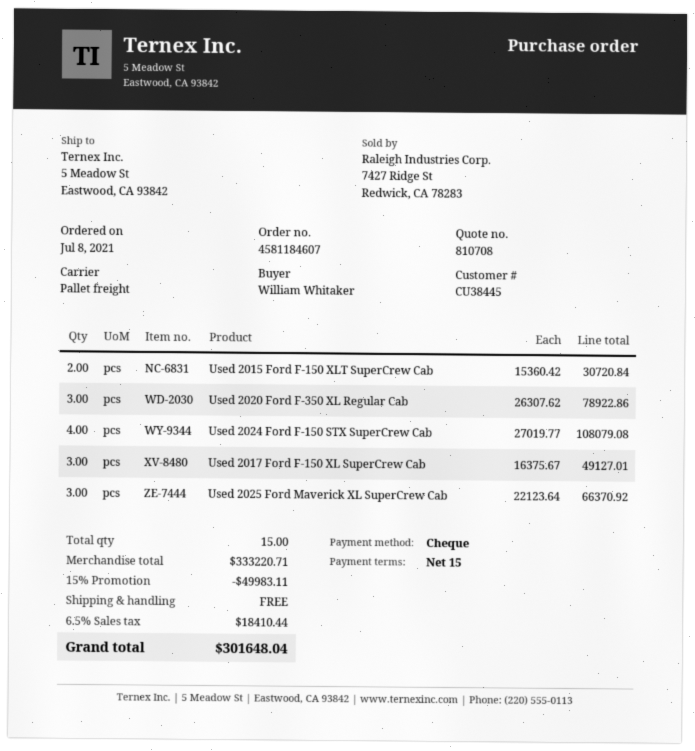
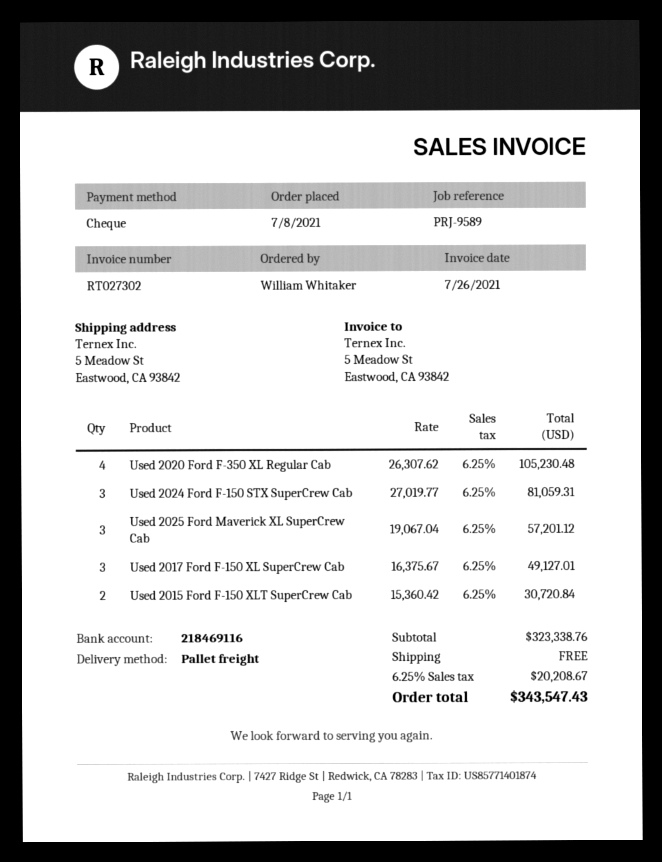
Used 2020 Ford F-350 XL Regular Cab: 3 x 26307.62 = 78922.86 -> 4 x 26307.62 = 105230.48
Used 2024 Ford F-150 STX SuperCrew Cab: 4 x 27019.77 = 108079.08 -> 3 x 27019.77 = 81059.31
Used 2025 Ford Maverick XL SuperCrew Cab: 3 x 22123.64 = 66370.92 -> 3 x 19067.04 = 57201.12
subtotal: 333220.71 -> 323338.76
discount: 15% = 49983.11 -> none
tax: 6.5% = 18410.44 -> 6.25% = 20208.67
total: 301648.04 -> 343547.43

